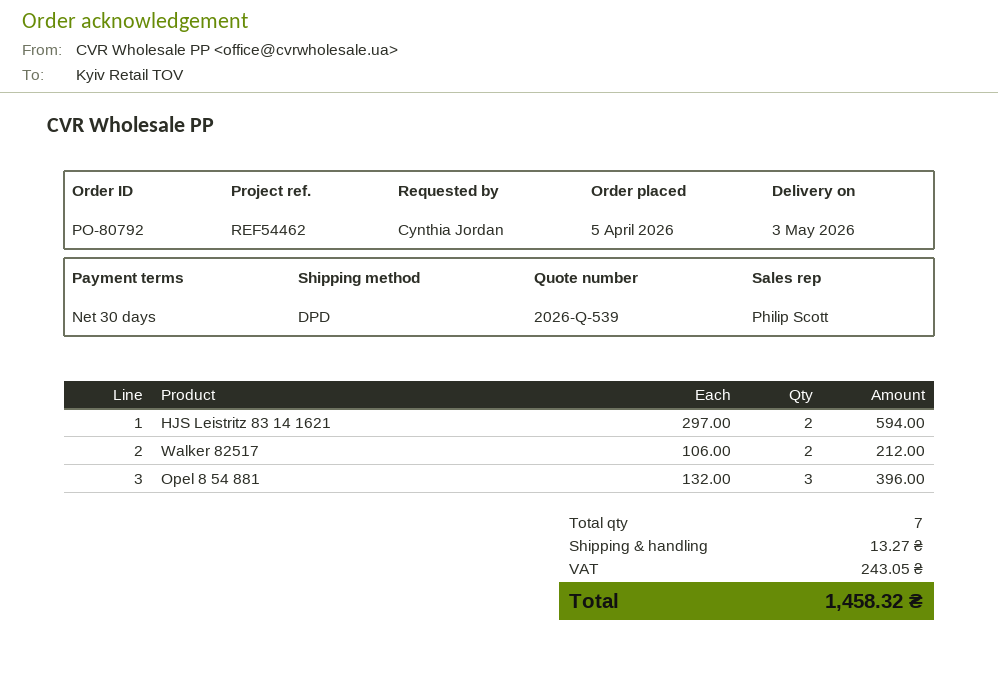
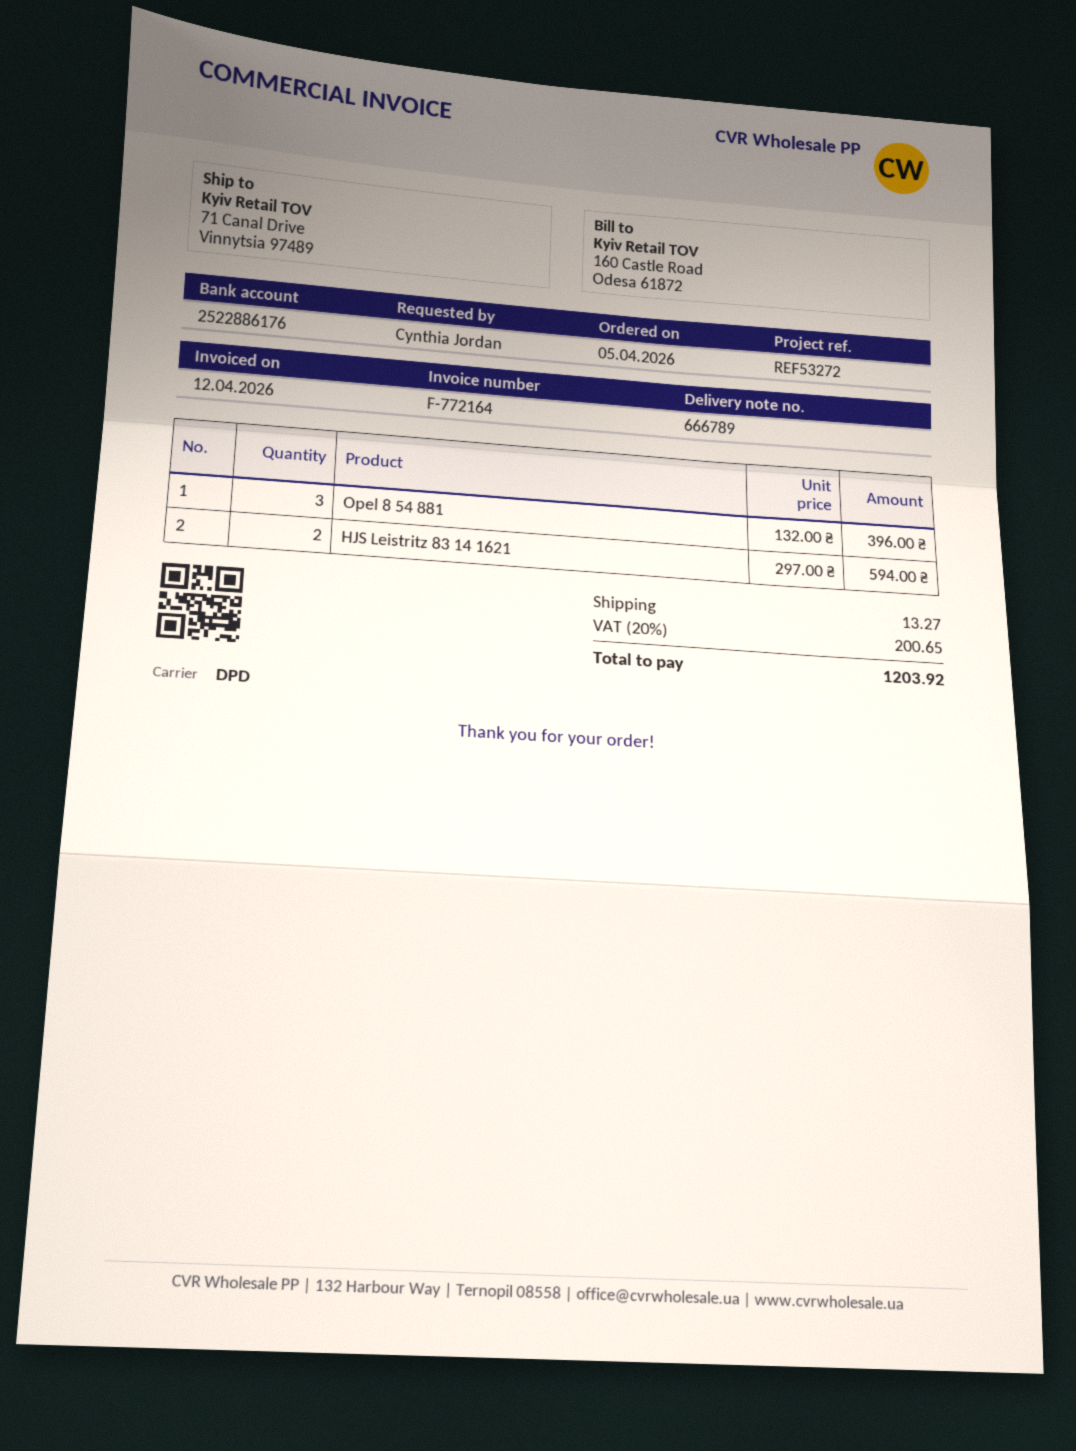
reference: REF54462 -> REF53272
Walker 82517: 2 x 106.00 = 212.00 -> none
tax: 243.05 -> 200.65
total: 1458.32 -> 1203.92

